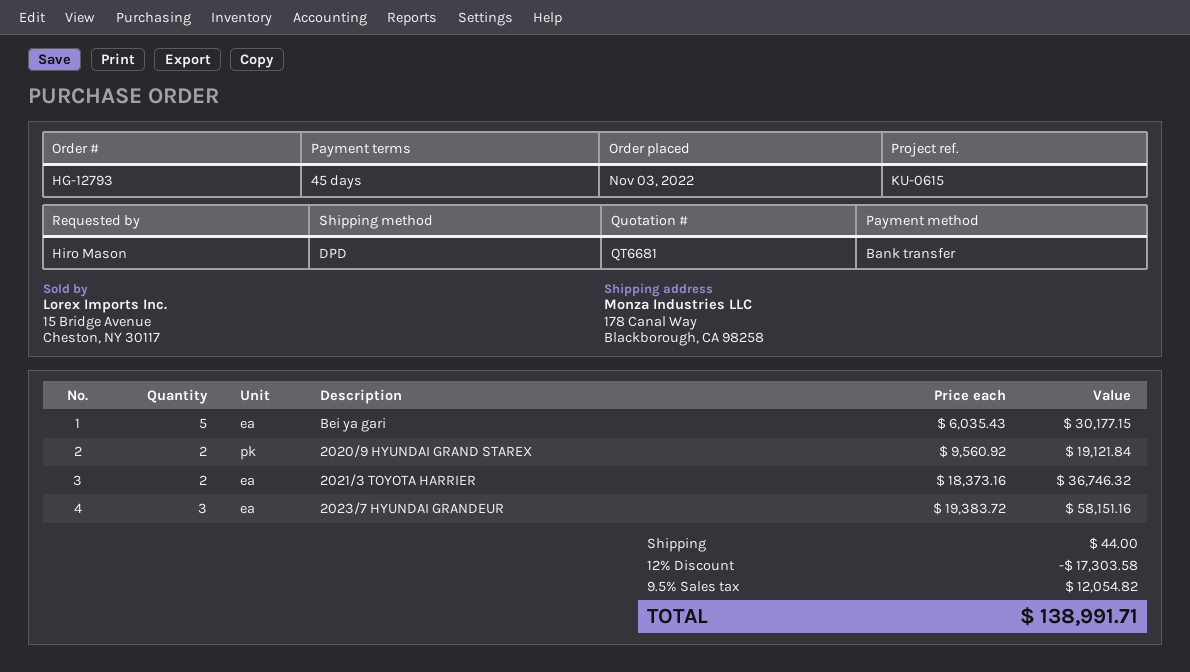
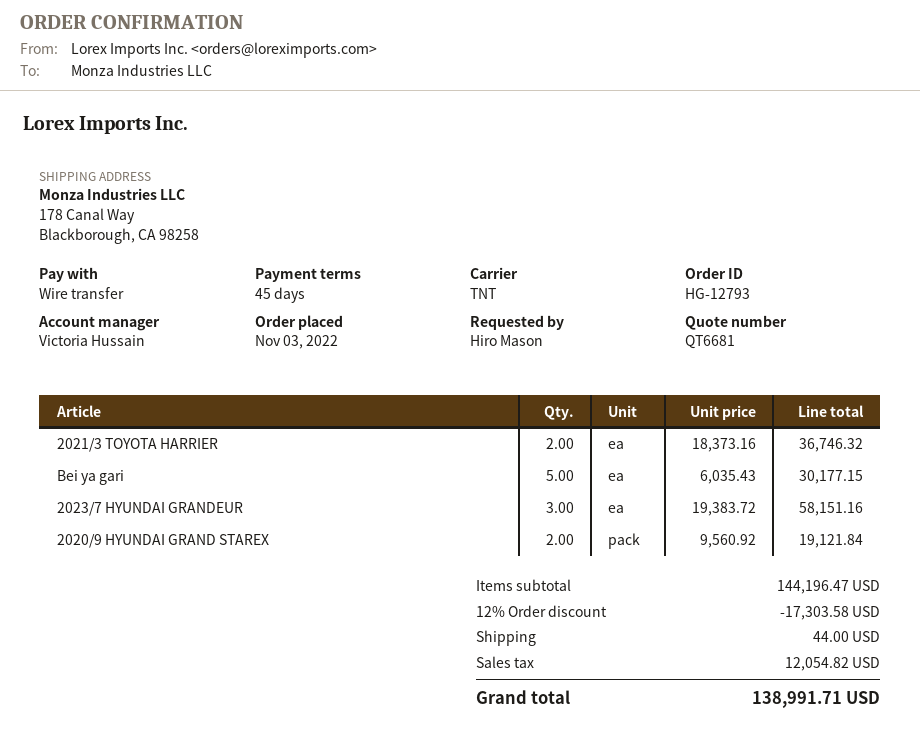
shipping method: DPD -> TNT

